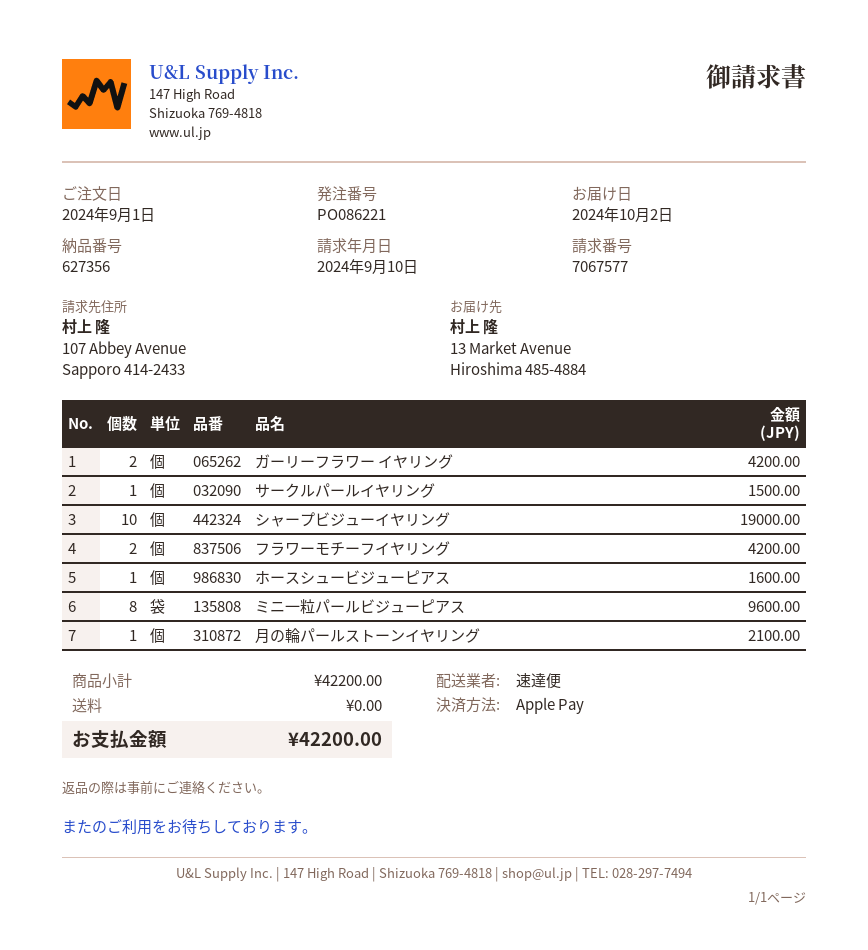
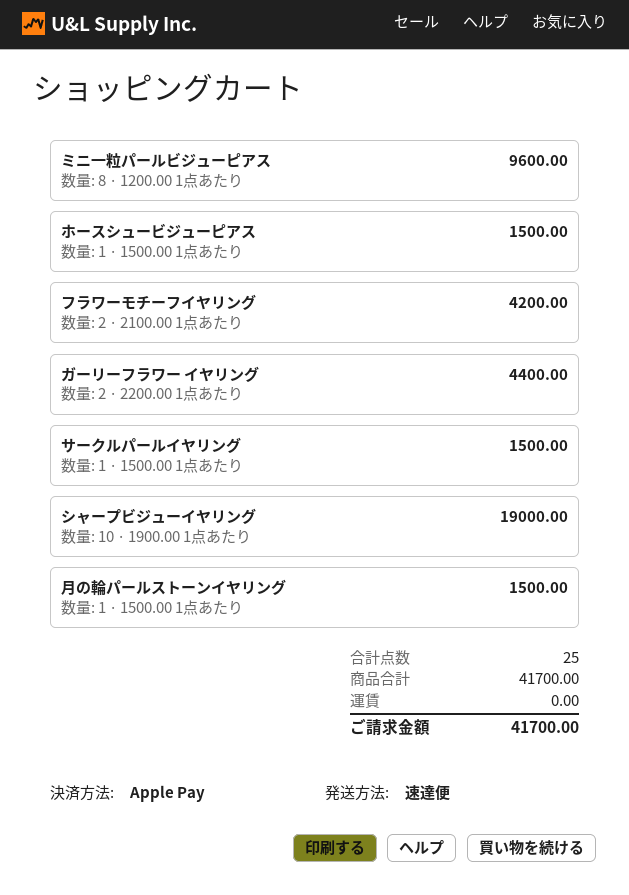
ガーリーフラワー イヤリング: 2 for 4200.00 -> 2 for 4400.00
ホースシュービジューピアス: 1 for 1600.00 -> 1 for 1500.00
月の輪パールストーンイヤリング: 1 for 2100.00 -> 1 for 1500.00
subtotal: 42200.00 -> 41700.00
total: 42200.00 -> 41700.00

